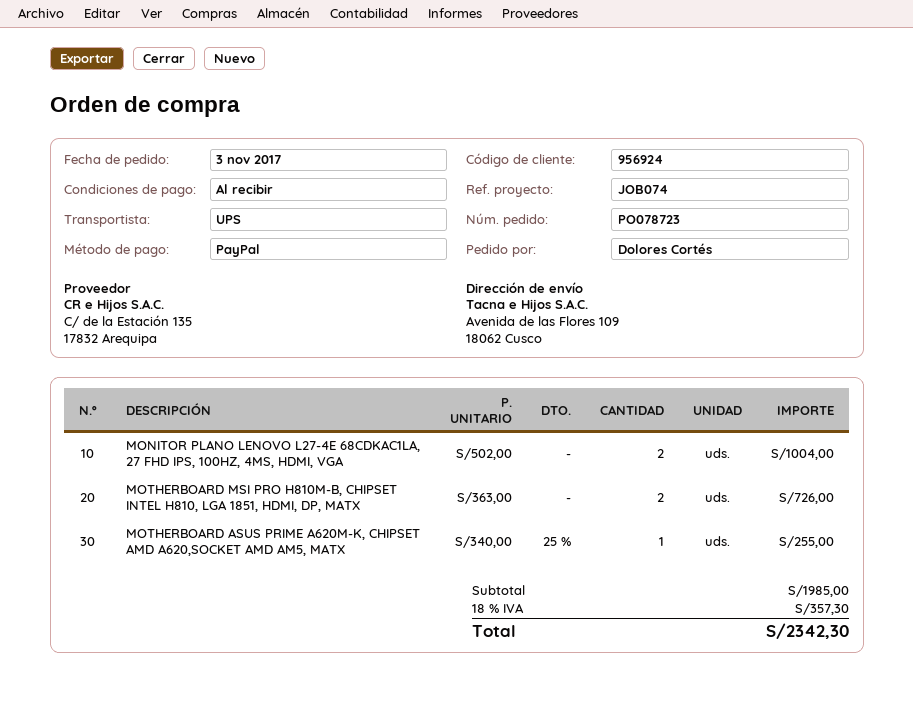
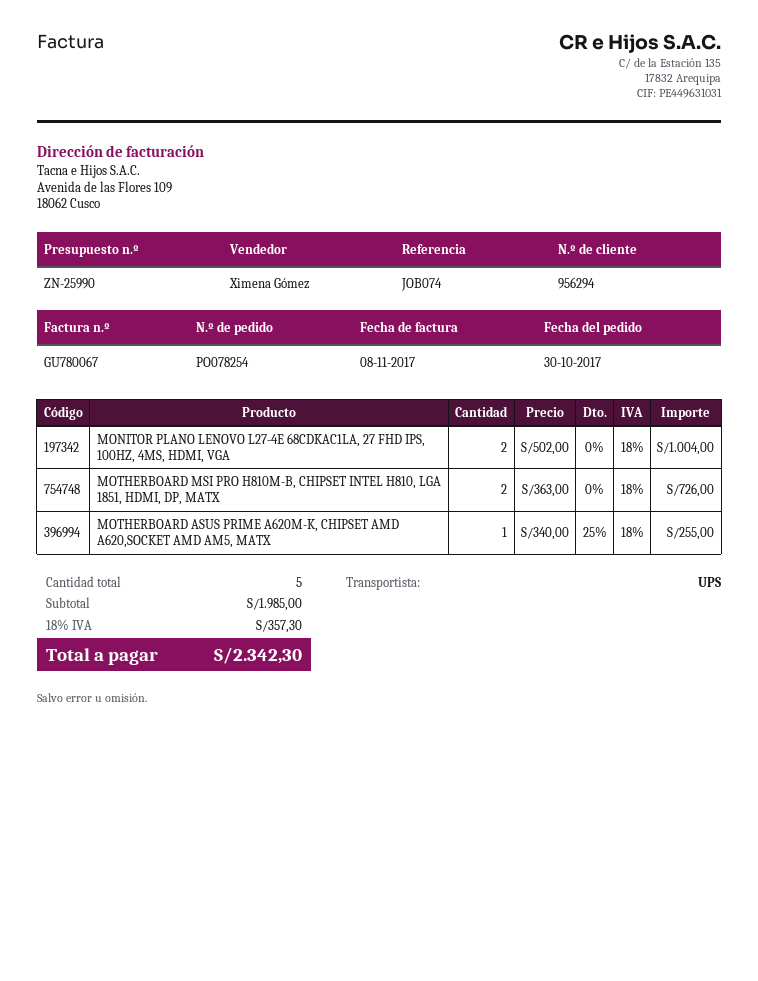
order number: PO078723 -> PO078254
order date: 2017-11-03 -> 2017-10-30
customer number: 956924 -> 956294

